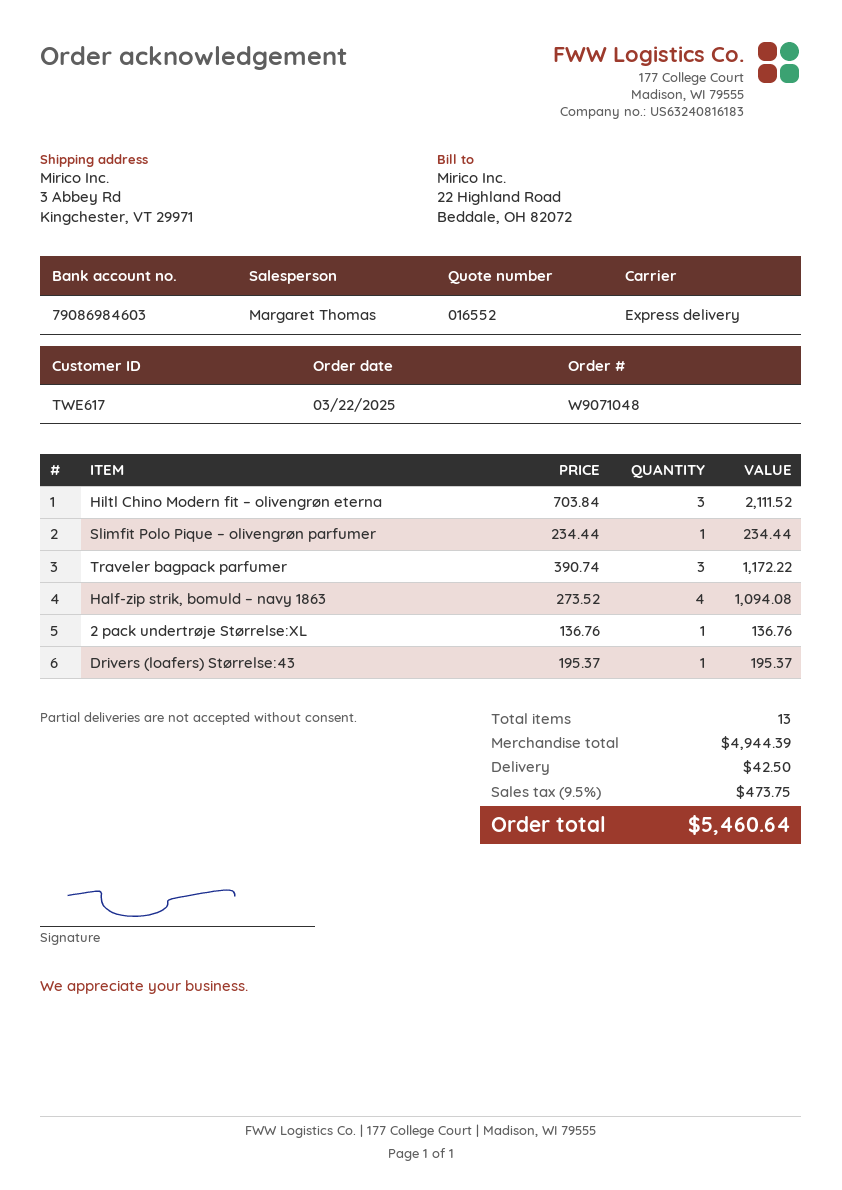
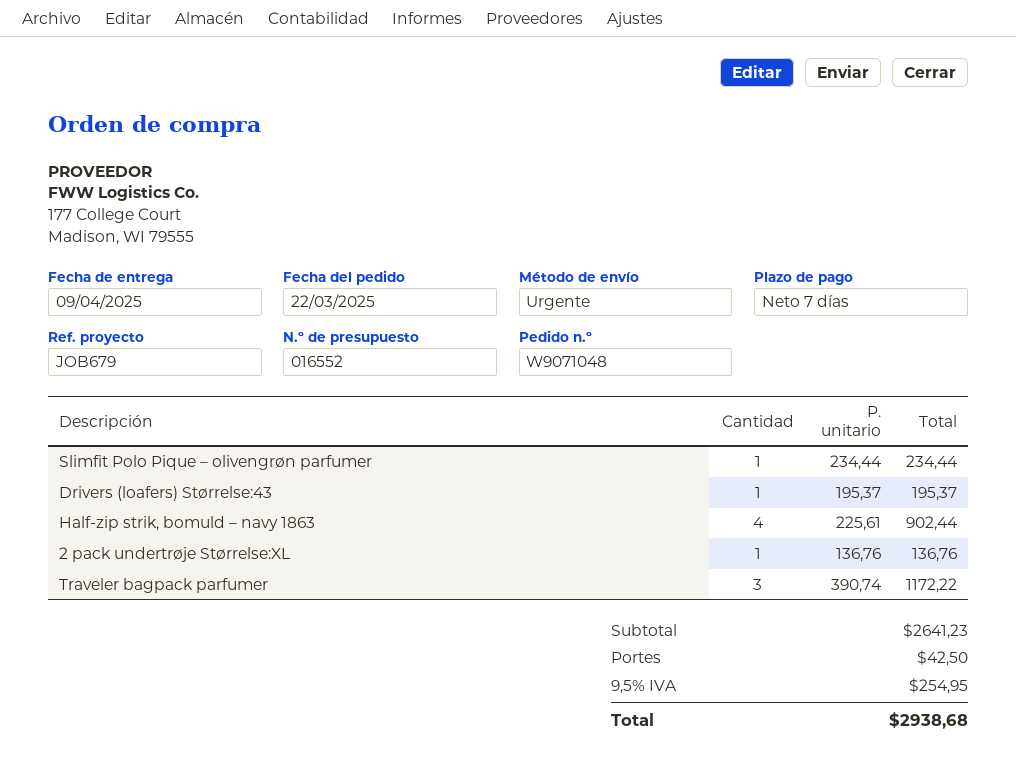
Hiltl Chino Modern fit – olivengrøn eterna: 3 x 703.84 = 2111.52 -> none
Half-zip strik, bomuld – navy 1863: 4 x 273.52 = 1094.08 -> 4 x 225.61 = 902.44
subtotal: 4944.39 -> 2641.23
tax: 9.5% = 473.75 -> 9.5% = 254.95
total: 5460.64 -> 2938.68

